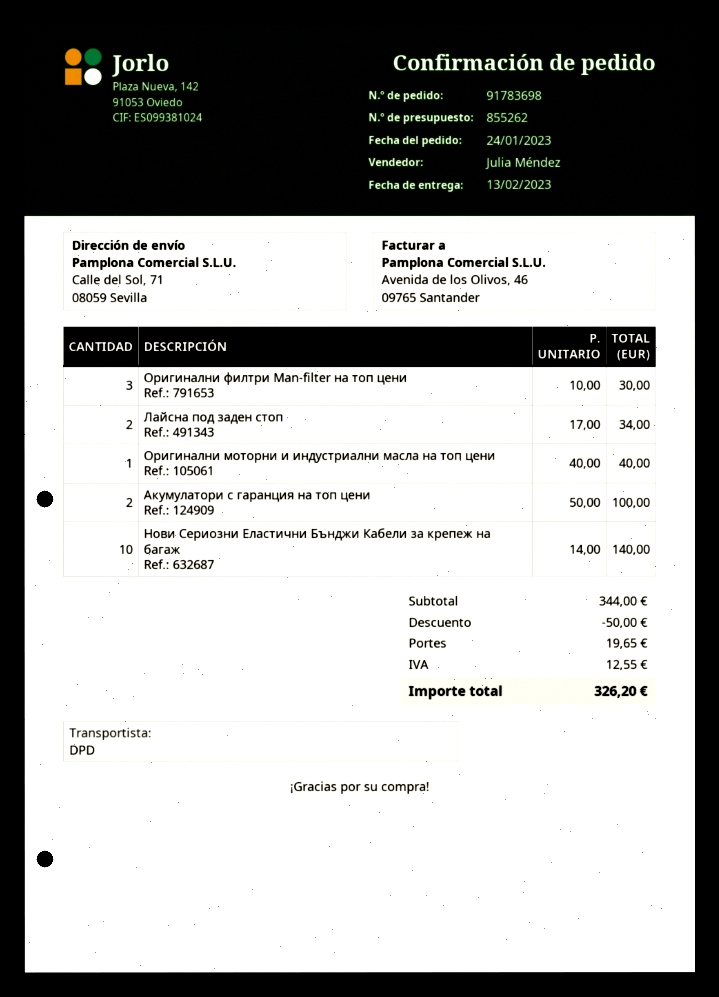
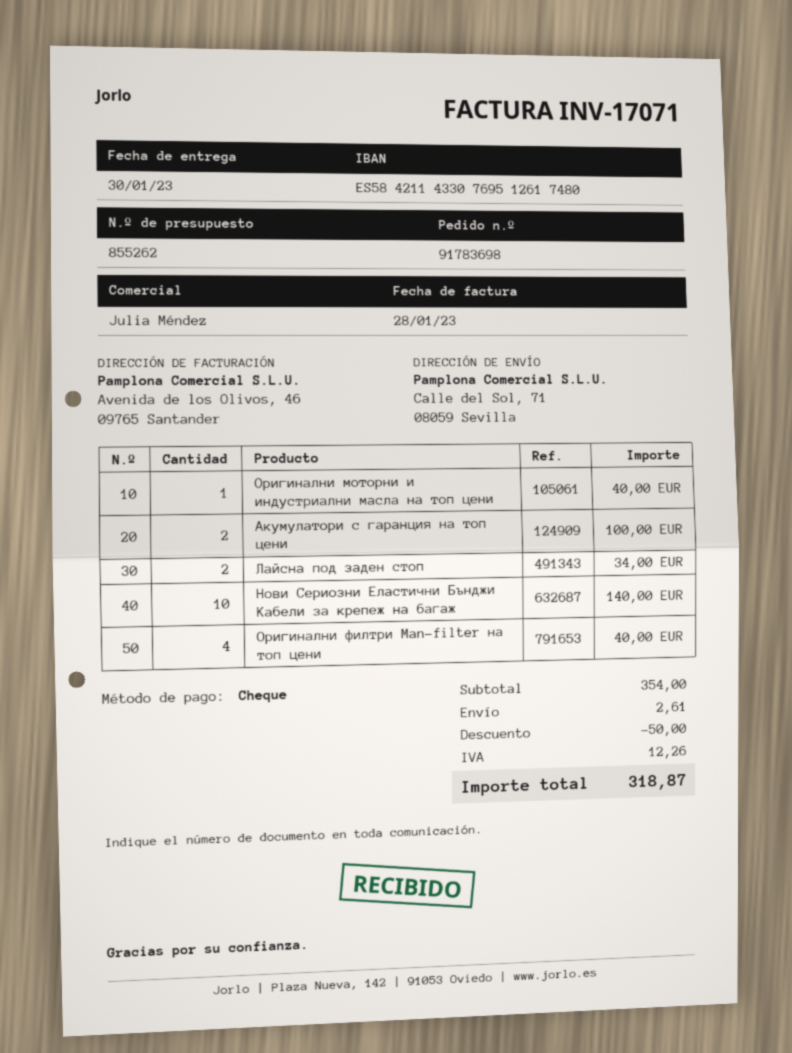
delivery date: 2023-02-13 -> 2023-01-30
Оригинални филтри Man-filter на топ цени: 3 for 30.00 -> 4 for 40.00
subtotal: 344.00 -> 354.00
shipping: 19.65 -> 2.61
tax: 12.55 -> 12.26
total: 326.20 -> 318.87

